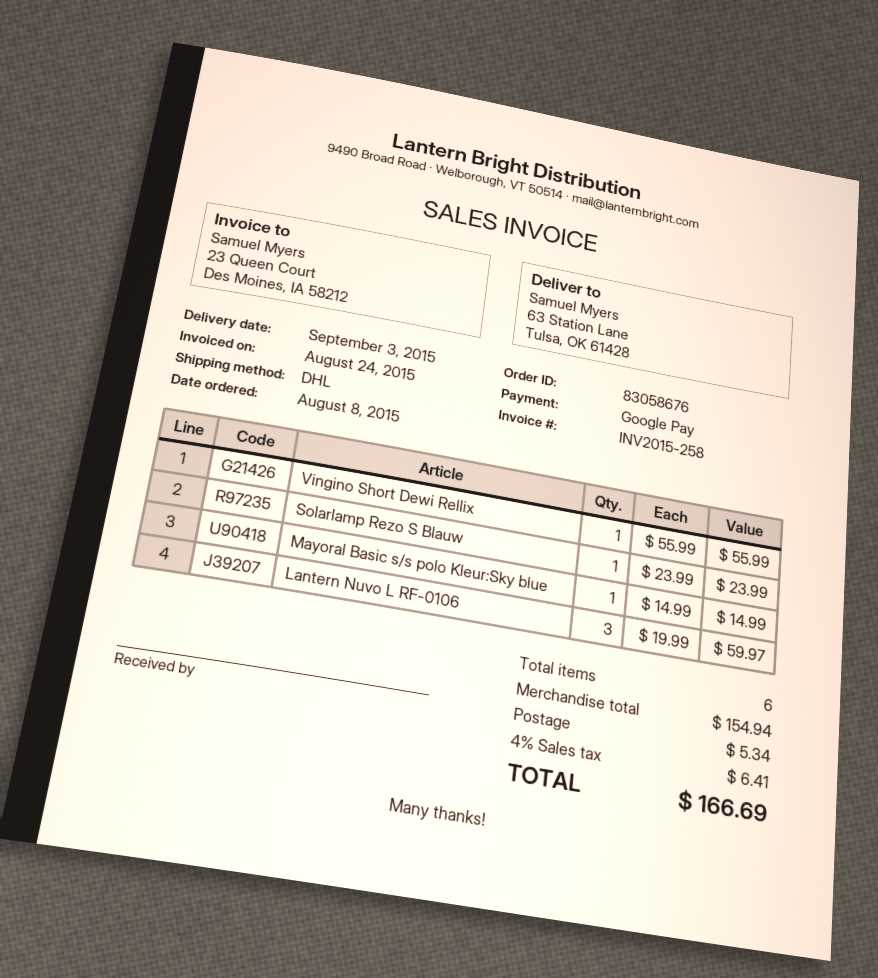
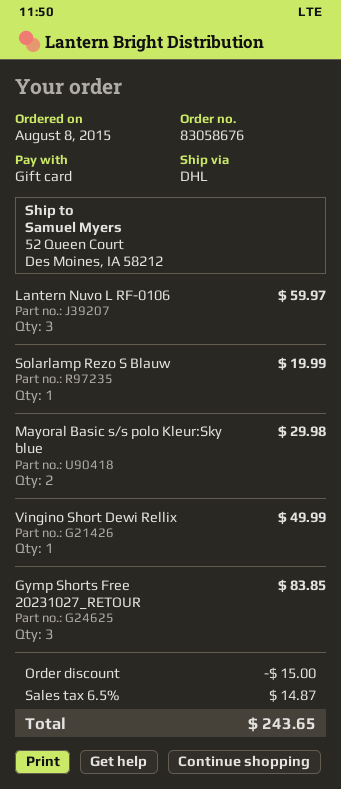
payment method: Google Pay -> gift card
ship to: 63 Station Lane, Tulsa, OK 61428 -> 52 Queen Court, Des Moines, IA 58212
Vingino Short Dewi Rellix: 1 for 55.99 -> 1 for 49.99
Solarlamp Rezo S Blauw: 1 for 23.99 -> 1 for 19.99
Mayoral Basic s/s polo Kleur:Sky blue: 1 for 14.99 -> 2 for 29.98
Gymp Shorts Free 20231027_RETOUR: none -> 3 for 83.85
discount: none -> 15.00
shipping: 5.34 -> none
tax: 4% = 6.41 -> 6.5% = 14.87
total: 166.69 -> 243.65

